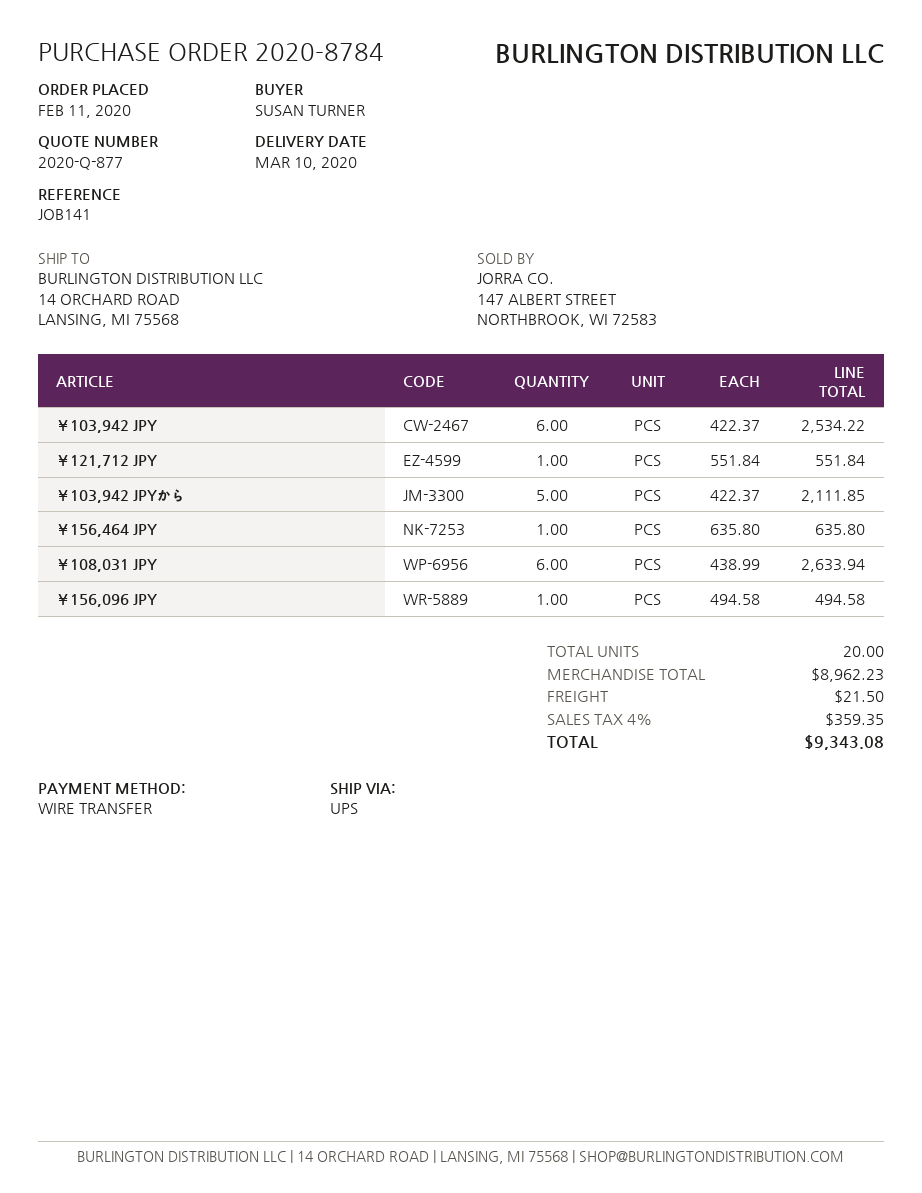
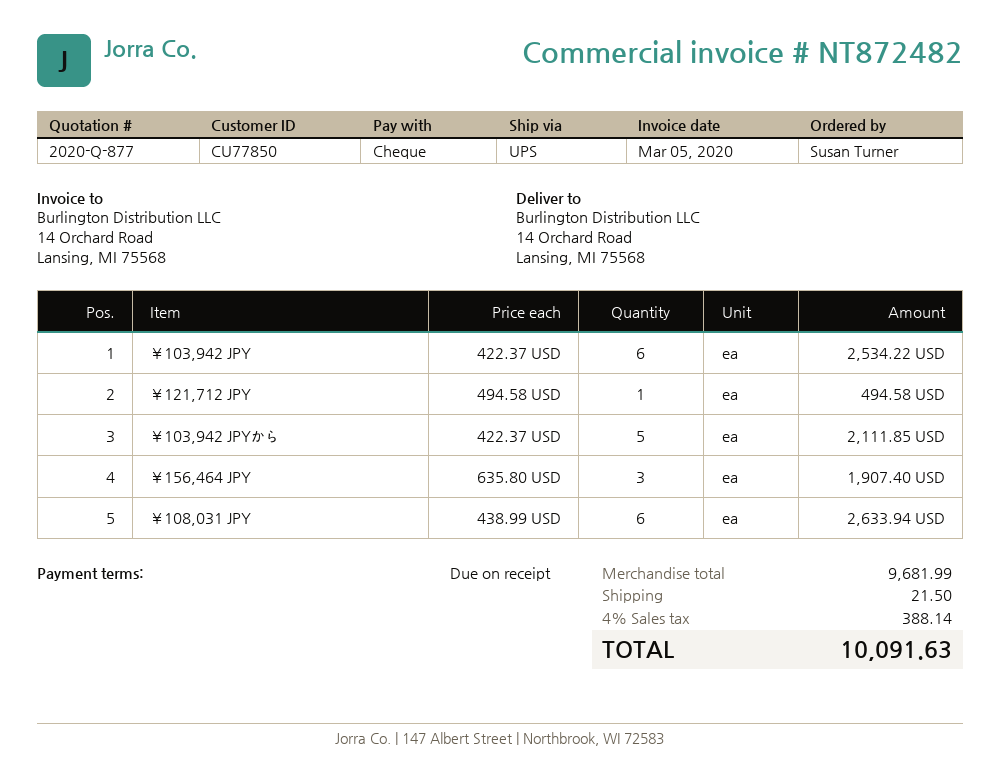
payment method: bank transfer -> cheque
¥121,712 JPY: 1 x 551.84 = 551.84 -> 1 x 494.58 = 494.58
¥156,464 JPY: 1 x 635.80 = 635.80 -> 3 x 635.80 = 1907.40
¥156,096 JPY: 1 x 494.58 = 494.58 -> none
subtotal: 8962.23 -> 9681.99
tax: 4% = 359.35 -> 4% = 388.14
total: 9343.08 -> 10091.63

